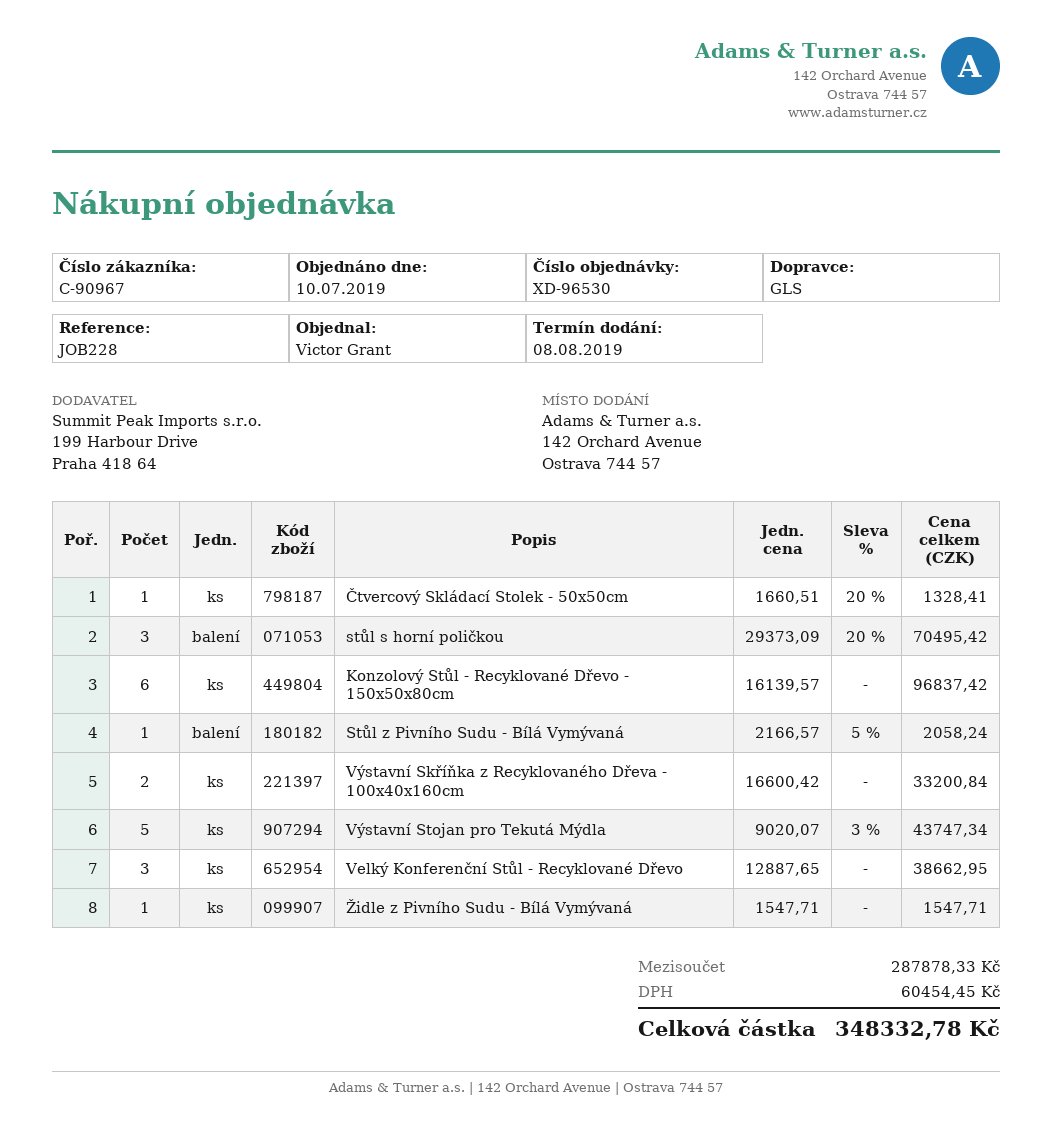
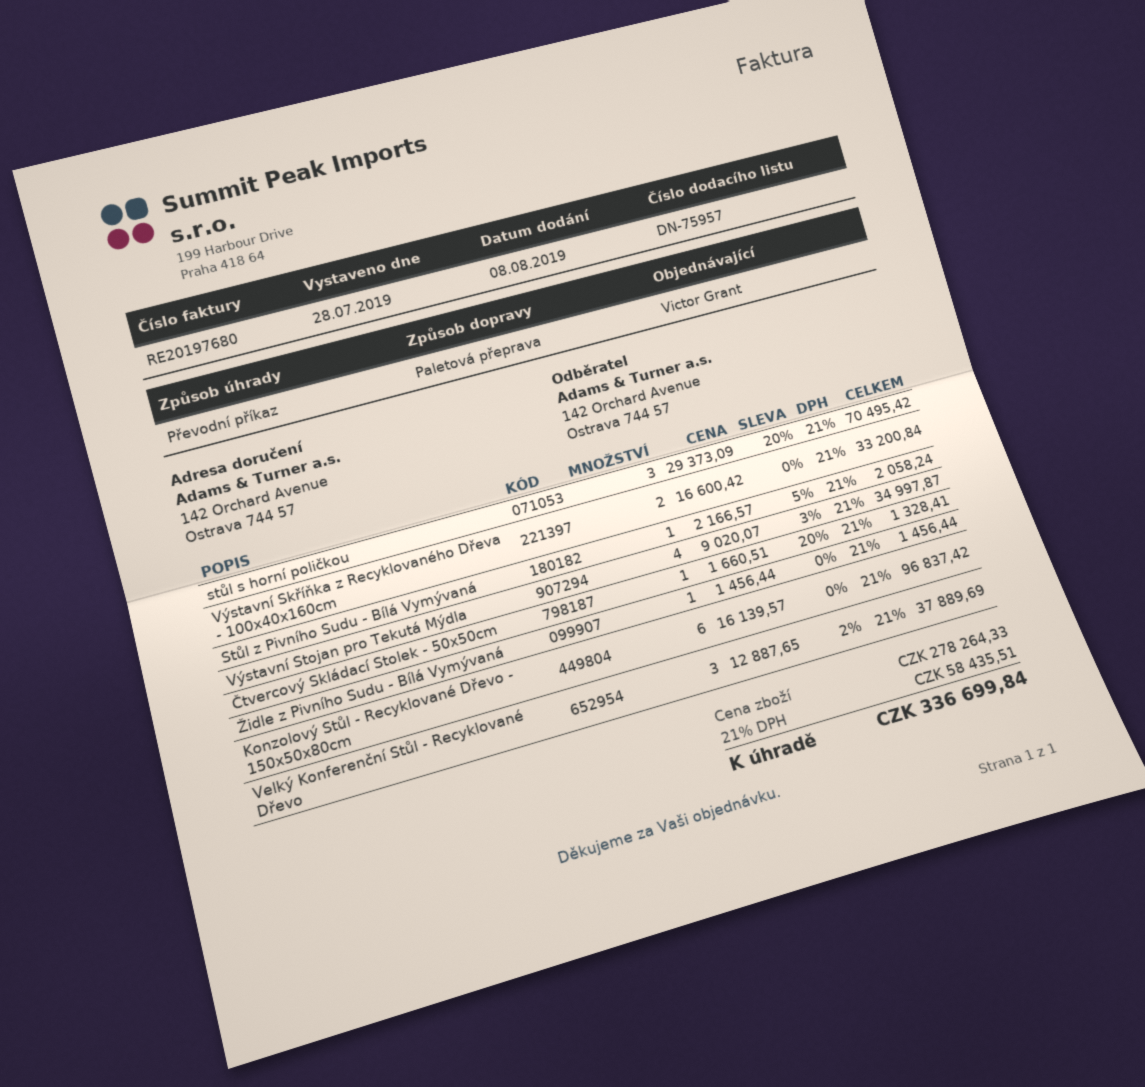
shipping method: GLS -> pallet freight
Výstavní Stojan pro Tekutá Mýdla: 5 x 9020.07 - 3% = 43747.34 -> 4 x 9020.07 - 3% = 34997.87
Velký Konferenční Stůl - Recyklované Dřevo: 3 x 12887.65 = 38662.95 -> 3 x 12887.65 - 2% = 37889.69
Židle z Pivního Sudu - Bílá Vymývaná: 1 x 1547.71 = 1547.71 -> 1 x 1456.44 = 1456.44
subtotal: 287878.33 -> 278264.33
tax: 60454.45 -> 58435.51
total: 348332.78 -> 336699.84

